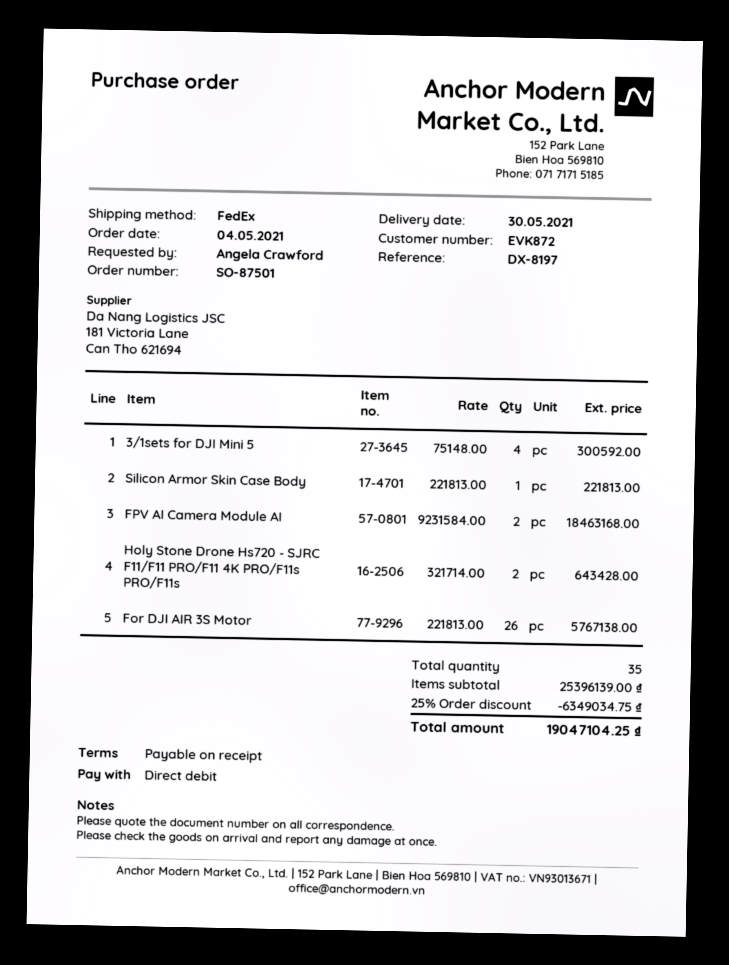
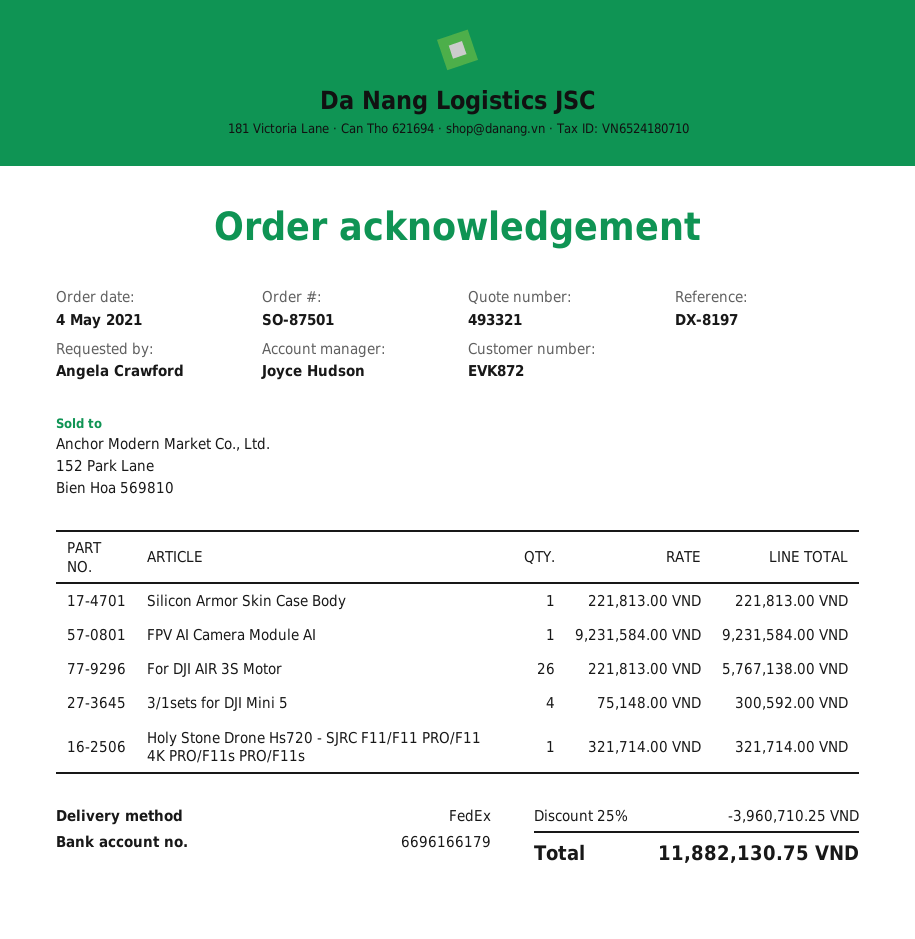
FPV AI Camera Module AI: 2 x 9231584.00 = 18463168.00 -> 1 x 9231584.00 = 9231584.00
Holy Stone Drone Hs720 - SJRC F11/F11 PRO/F11 4K PRO/F11s PRO/F11s: 2 x 321714.00 = 643428.00 -> 1 x 321714.00 = 321714.00
discount: 25% = 6349034.75 -> 25% = 3960710.25
total: 19047104.25 -> 11882130.75

